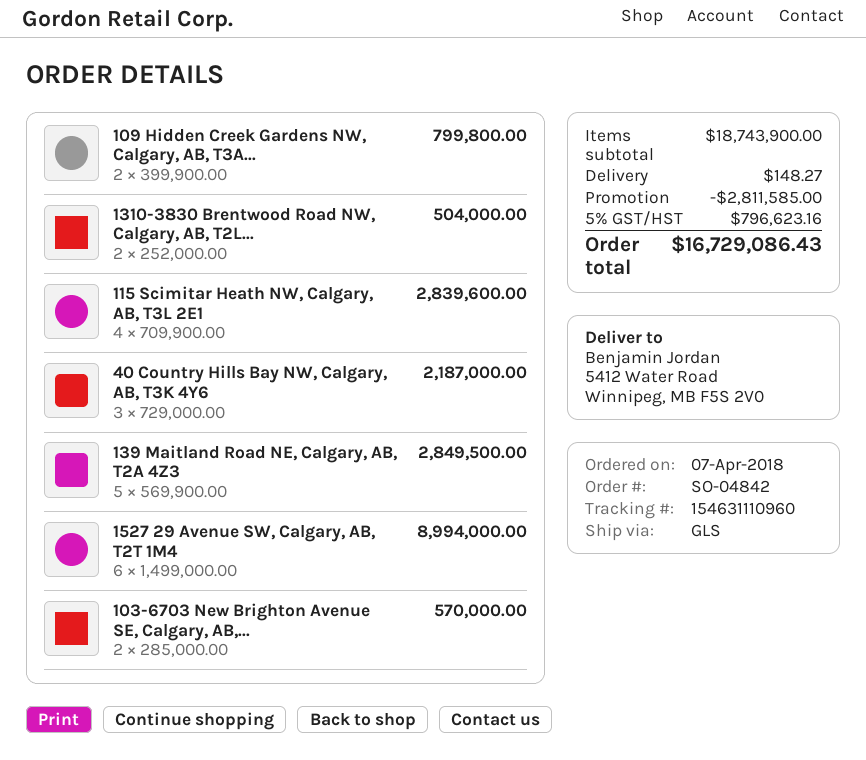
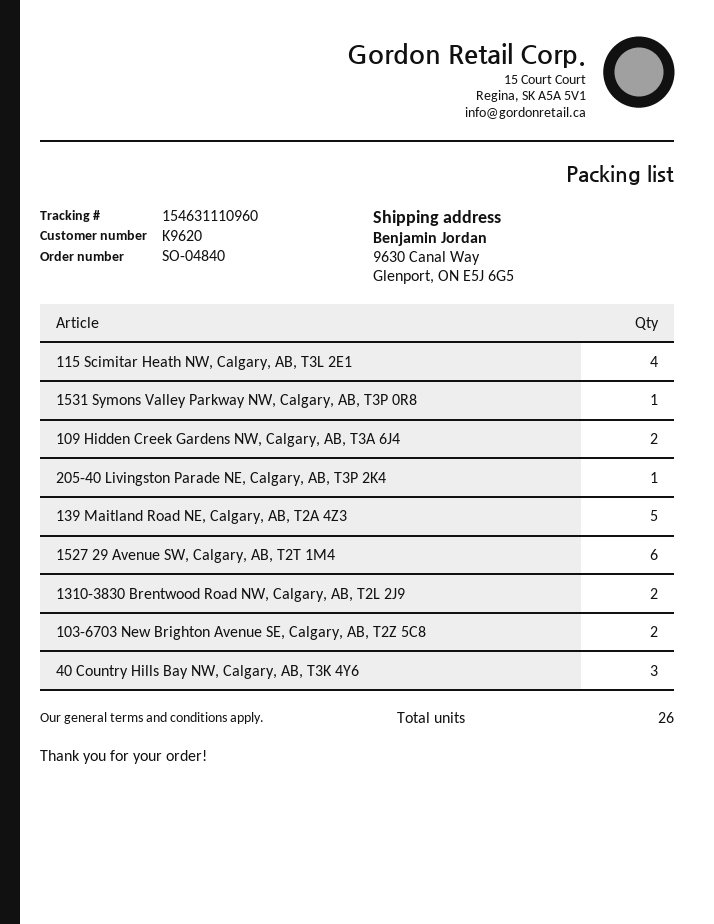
order number: SO-04842 -> SO-04840
ship to: 5412 Water Road, Winnipeg, MB F5S 2V0 -> 9630 Canal Way, Glenport, ON E5J 6G5
1531 Symons Valley Parkway NW, Calgary, AB, T3P 0R8: none -> 1
205-40 Livingston Parade NE, Calgary, AB, T3P 2K4: none -> 1

